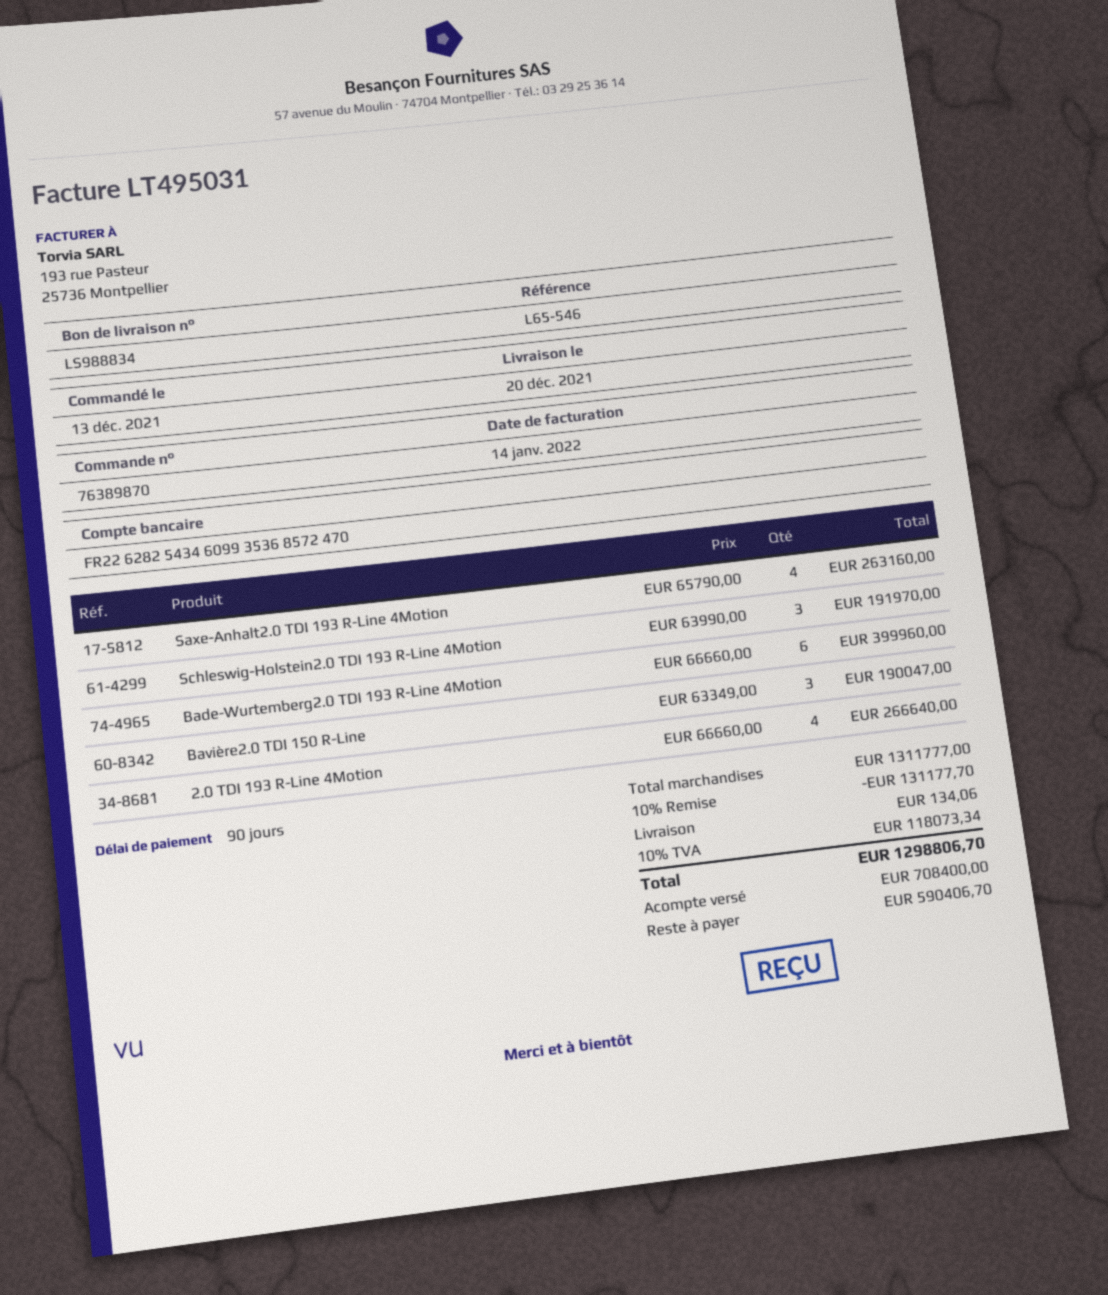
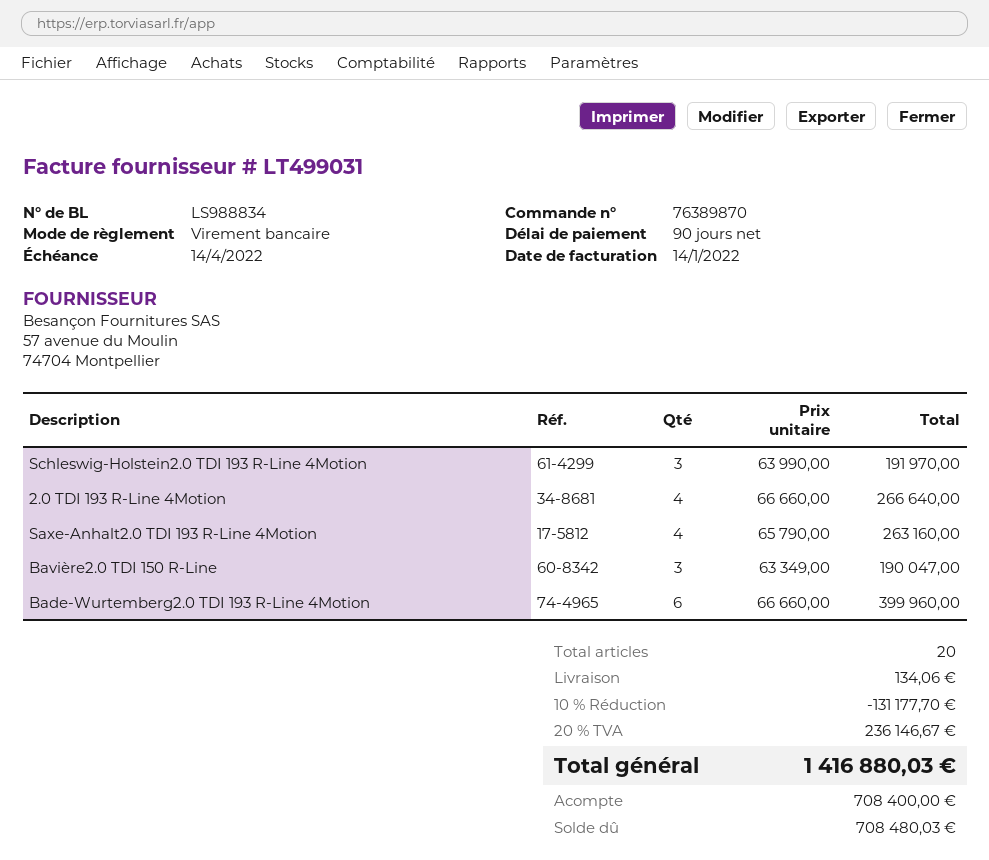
invoice number: LT495031 -> LT499031
tax: 10% = 118073.34 -> 20% = 236146.67
total: 1298806.70 -> 1416880.03
balance: 590406.70 -> 708480.03

